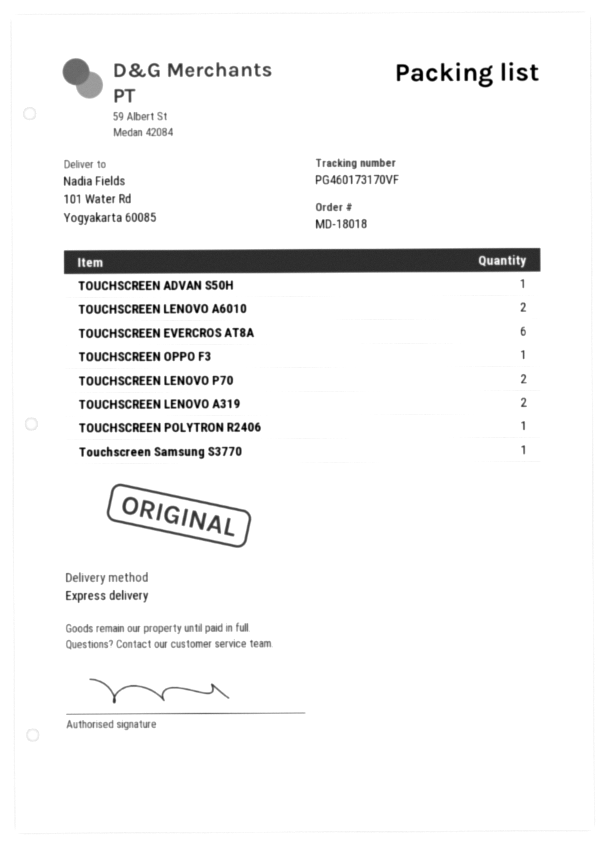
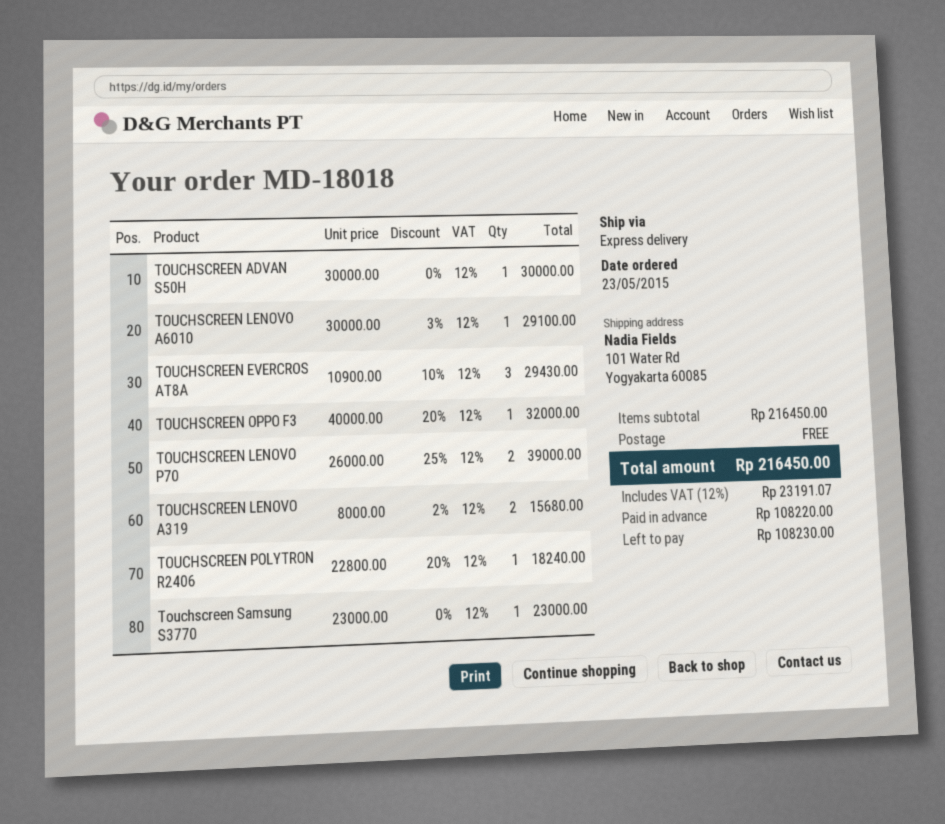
TOUCHSCREEN LENOVO A6010: 2 -> 1
TOUCHSCREEN EVERCROS AT8A: 6 -> 3

